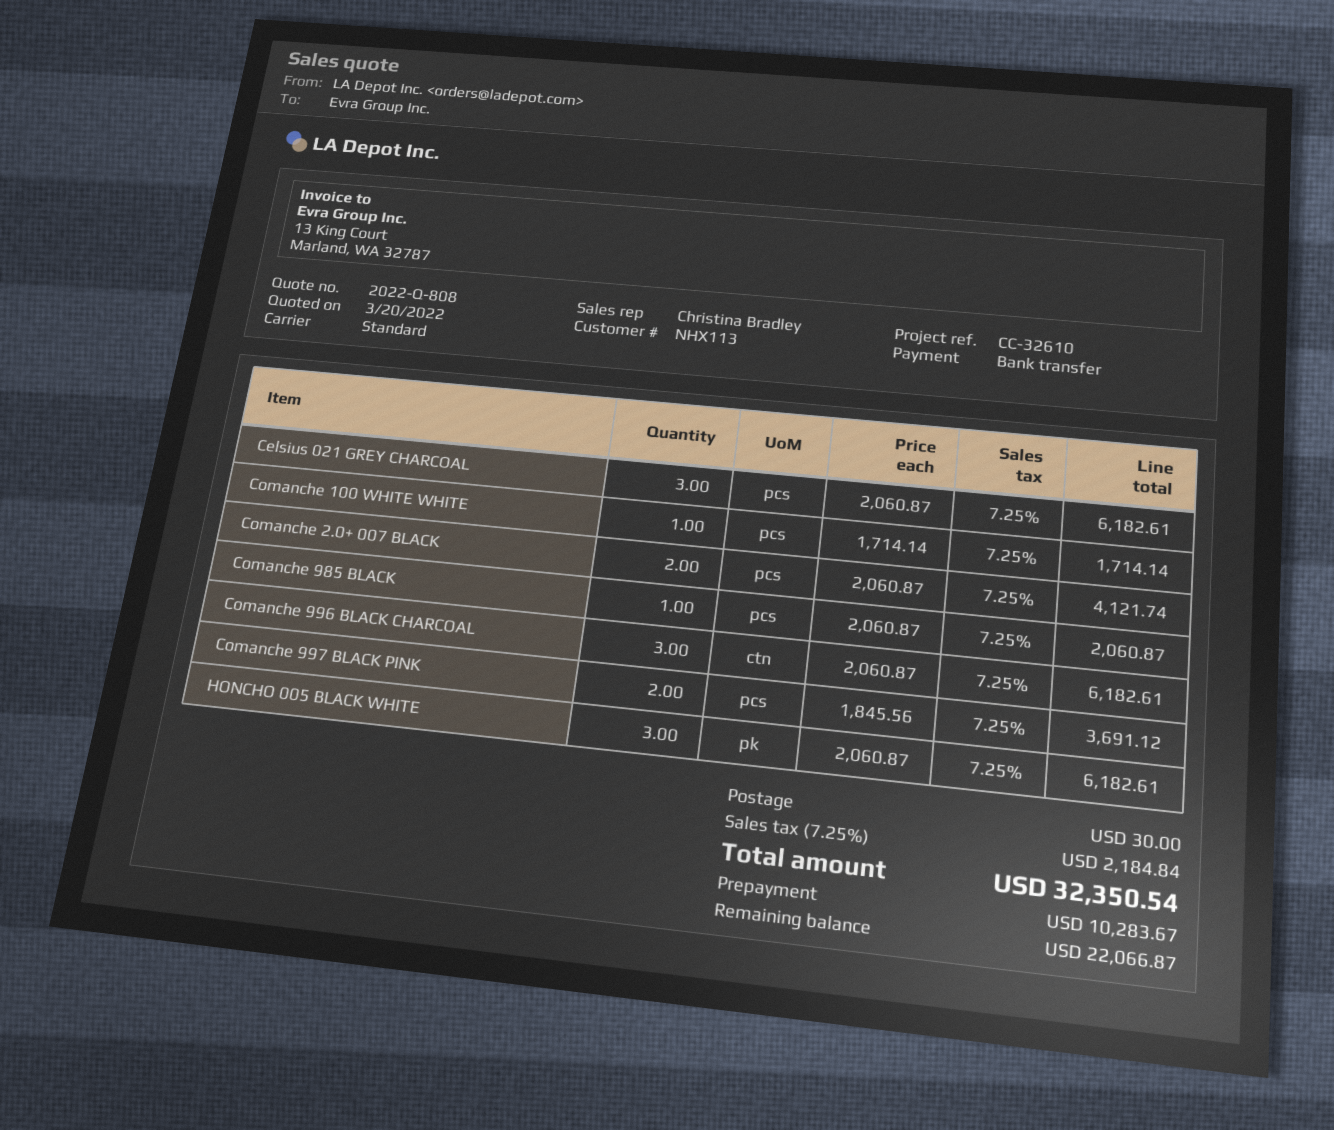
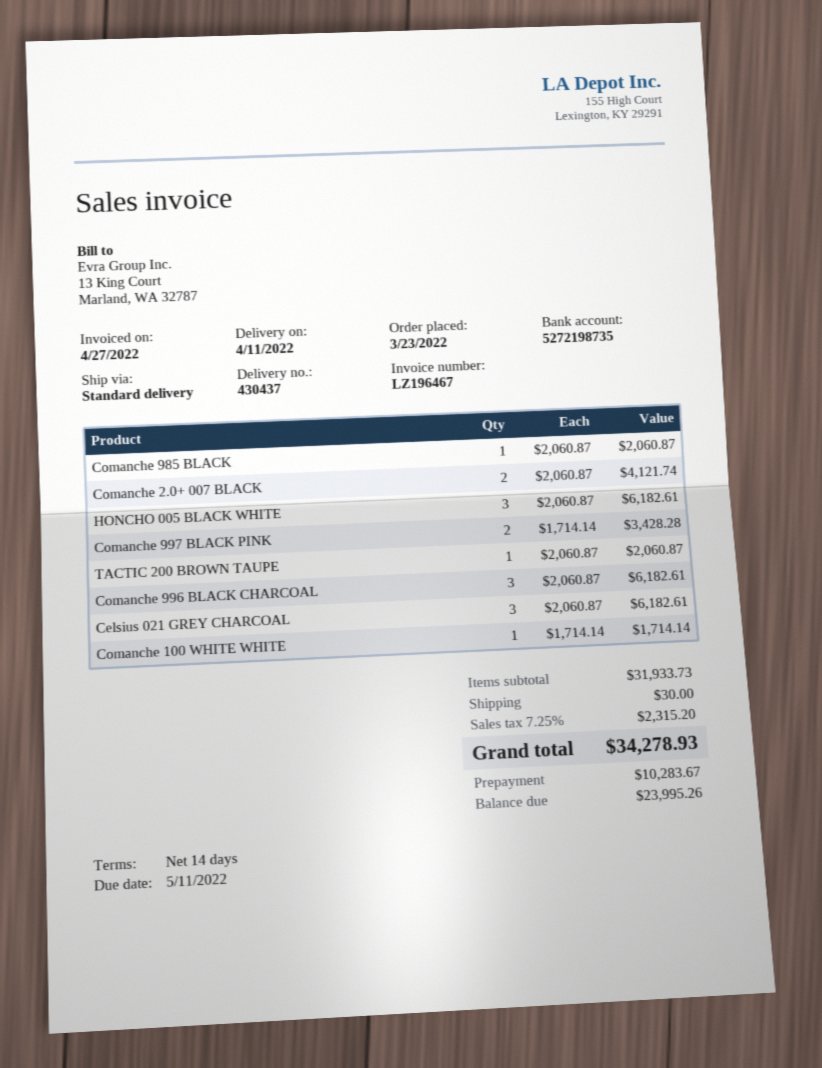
Comanche 997 BLACK PINK: 2 x 1845.56 = 3691.12 -> 2 x 1714.14 = 3428.28
TACTIC 200 BROWN TAUPE: none -> 1 x 2060.87 = 2060.87
tax: 7.25% = 2184.84 -> 7.25% = 2315.20
total: 32350.54 -> 34278.93
balance: 22066.87 -> 23995.26

